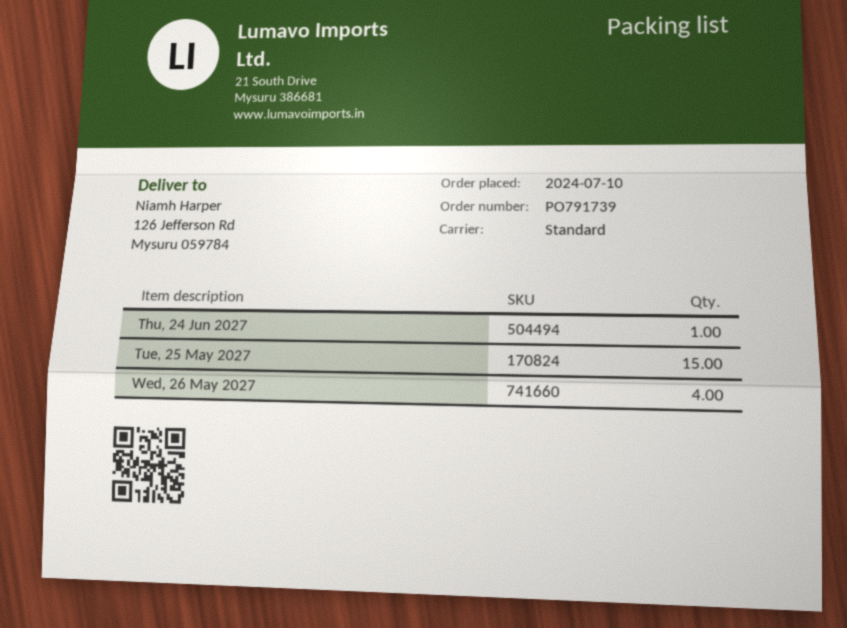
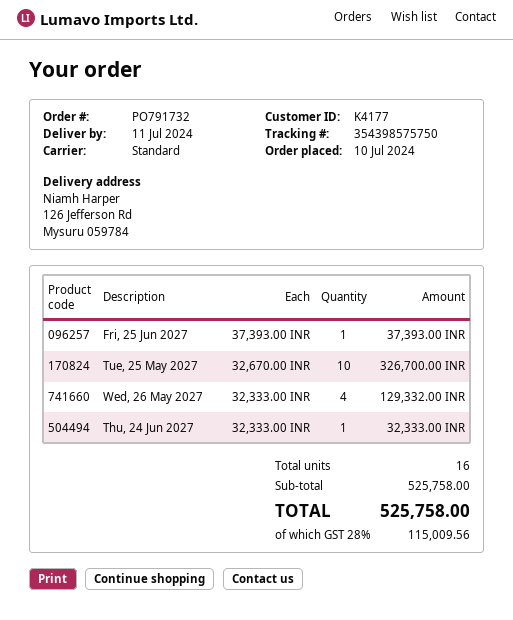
order number: PO791739 -> PO791732
Tue, 25 May 2027: 15 -> 10
Fri, 25 Jun 2027: none -> 1

